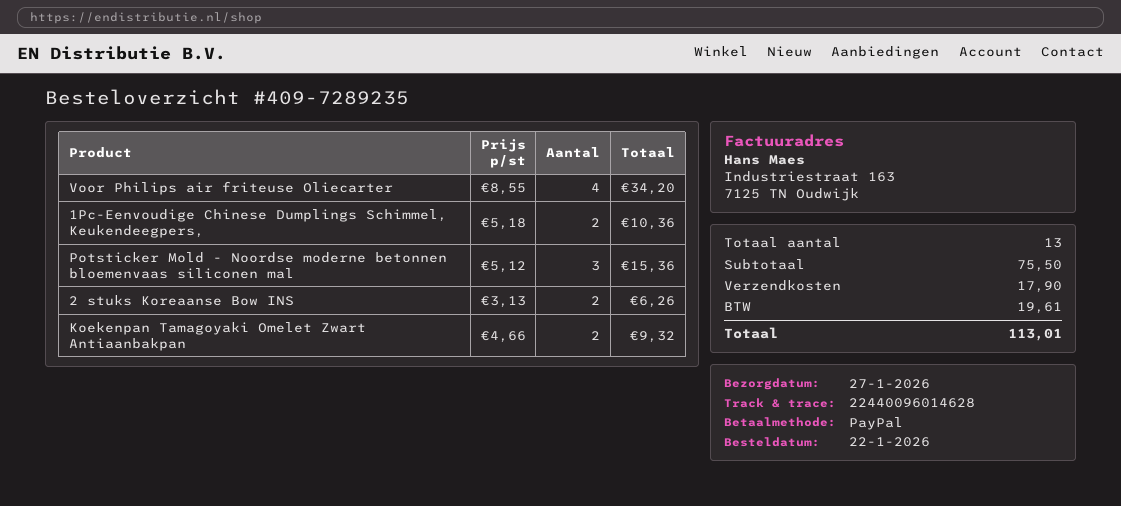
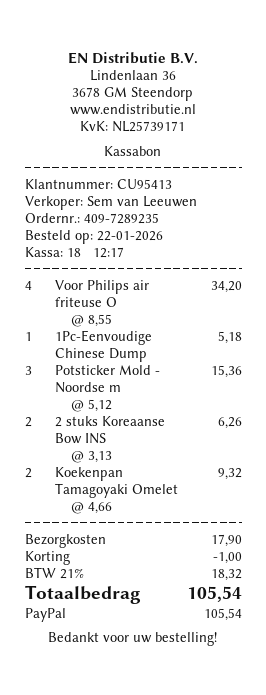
1Pc-Eenvoudige Chinese Dumplings Schimmel, Keukendeegpers,: 2 x 5.18 = 10.36 -> 1 x 5.18 = 5.18
discount: none -> 1.00
tax: 19.61 -> 18.32
total: 113.01 -> 105.54

